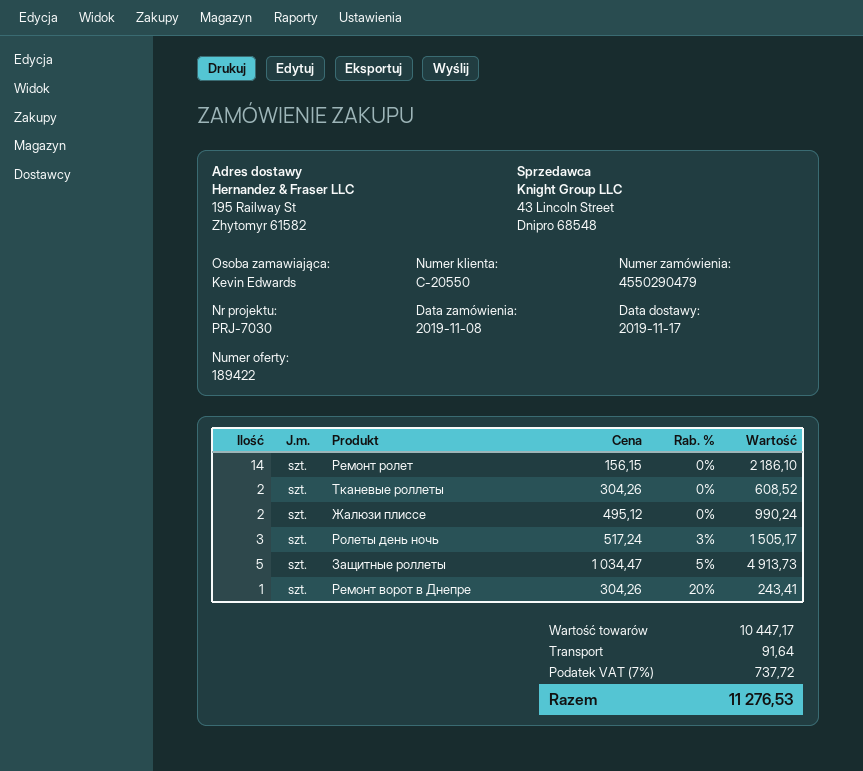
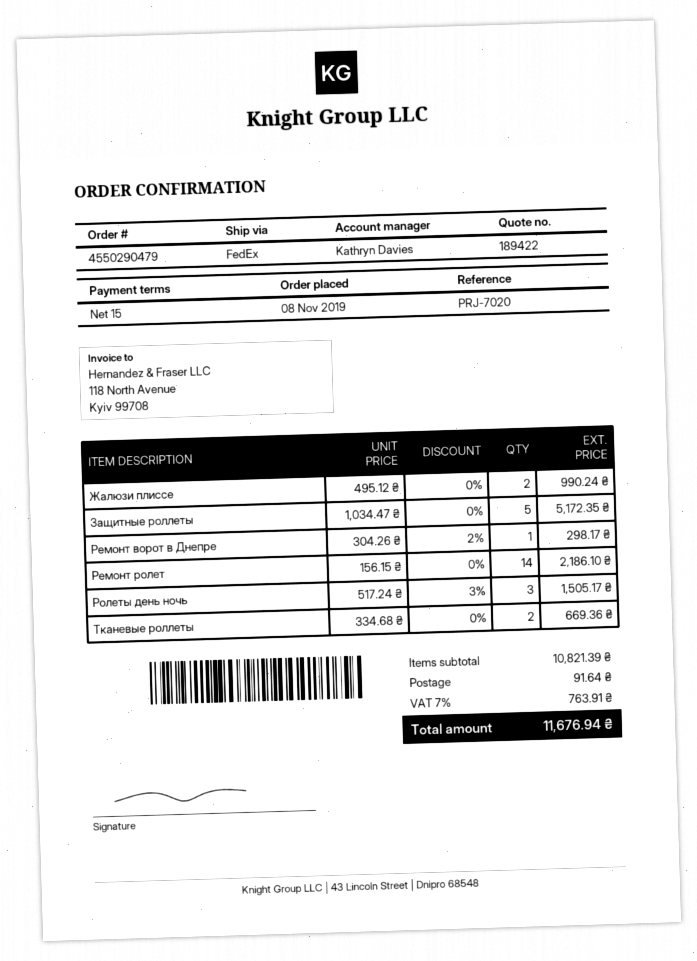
reference: PRJ-7030 -> PRJ-7020
Тканевые роллеты: 2 x 304.26 = 608.52 -> 2 x 334.68 = 669.36
Защитные роллеты: 5 x 1034.47 - 5% = 4913.73 -> 5 x 1034.47 = 5172.35
Ремонт ворот в Днепре: 1 x 304.26 - 20% = 243.41 -> 1 x 304.26 - 2% = 298.17
subtotal: 10447.17 -> 10821.39
tax: 7% = 737.72 -> 7% = 763.91
total: 11276.53 -> 11676.94

